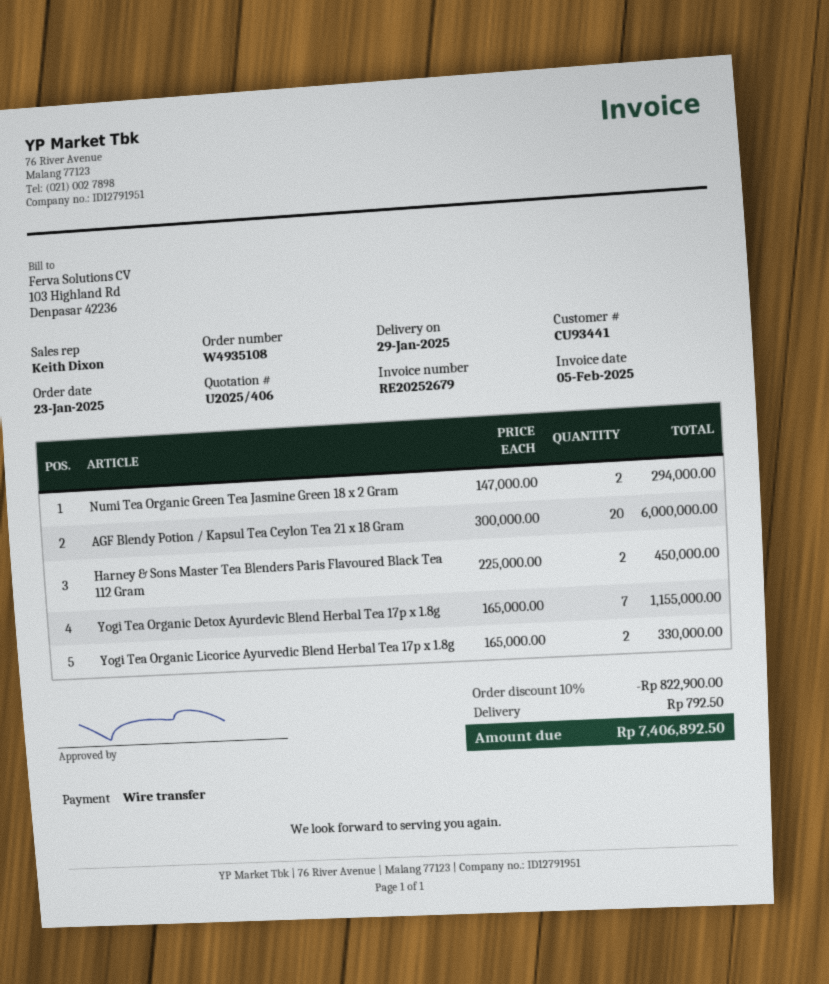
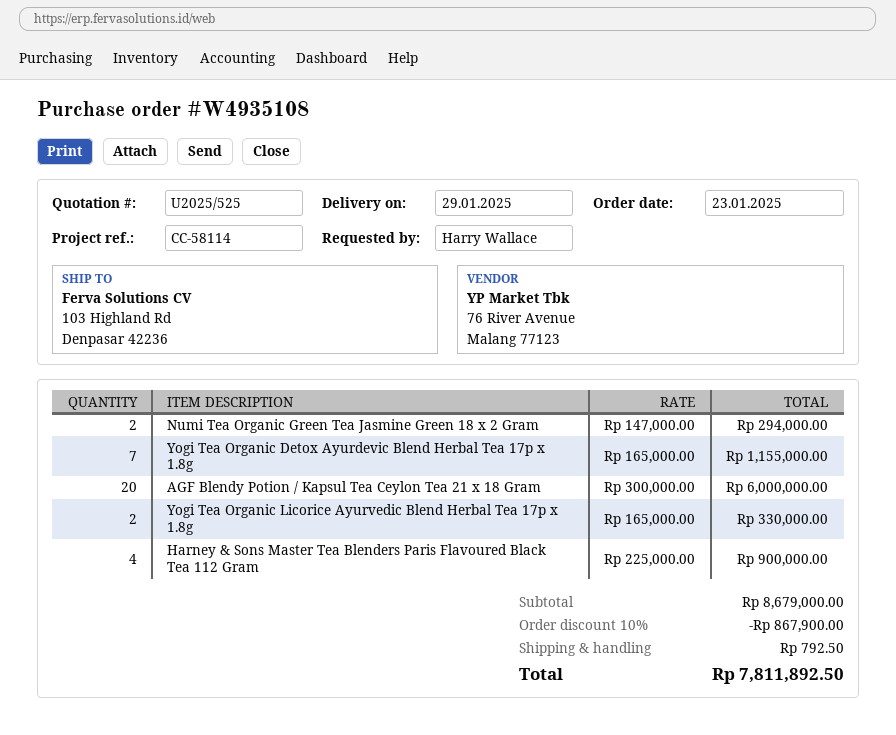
quote number: U2025/406 -> U2025/525
Harney & Sons Master Tea Blenders Paris Flavoured Black Tea 112 Gram: 2 x 225000.00 = 450000.00 -> 4 x 225000.00 = 900000.00
discount: 10% = 822900.00 -> 10% = 867900.00
total: 7406892.50 -> 7811892.50

